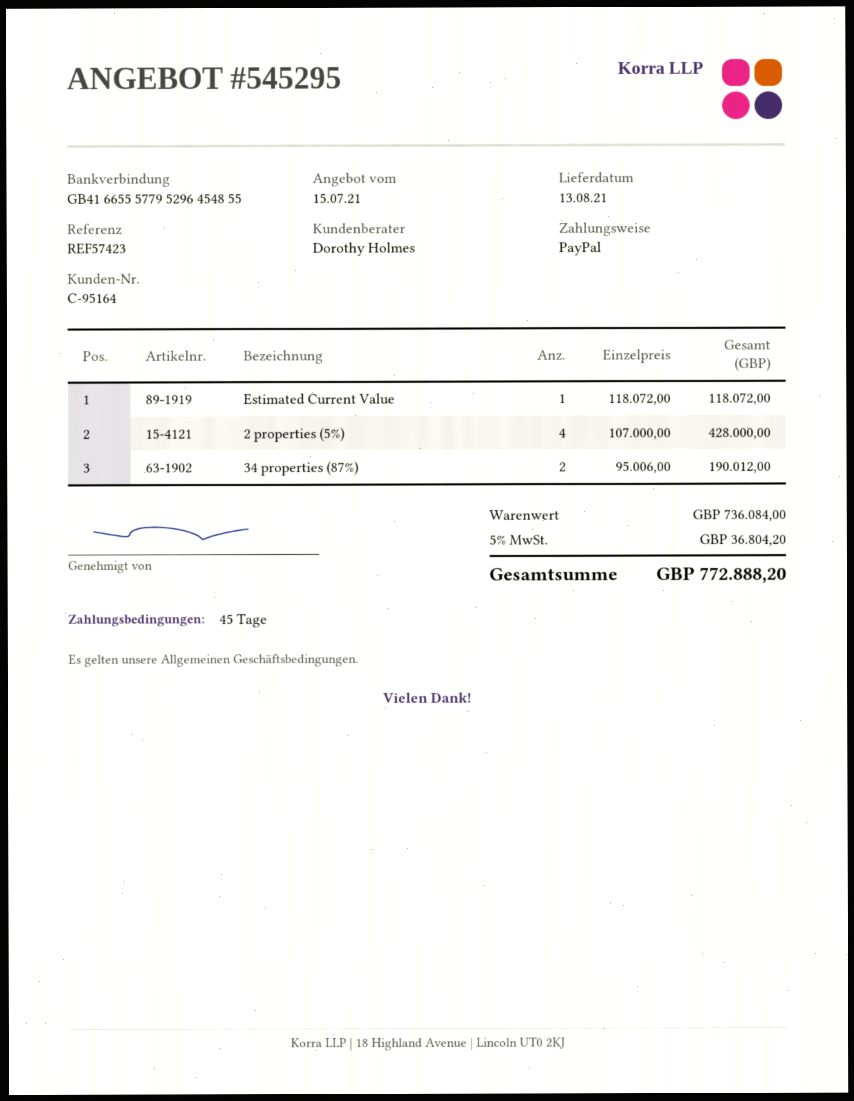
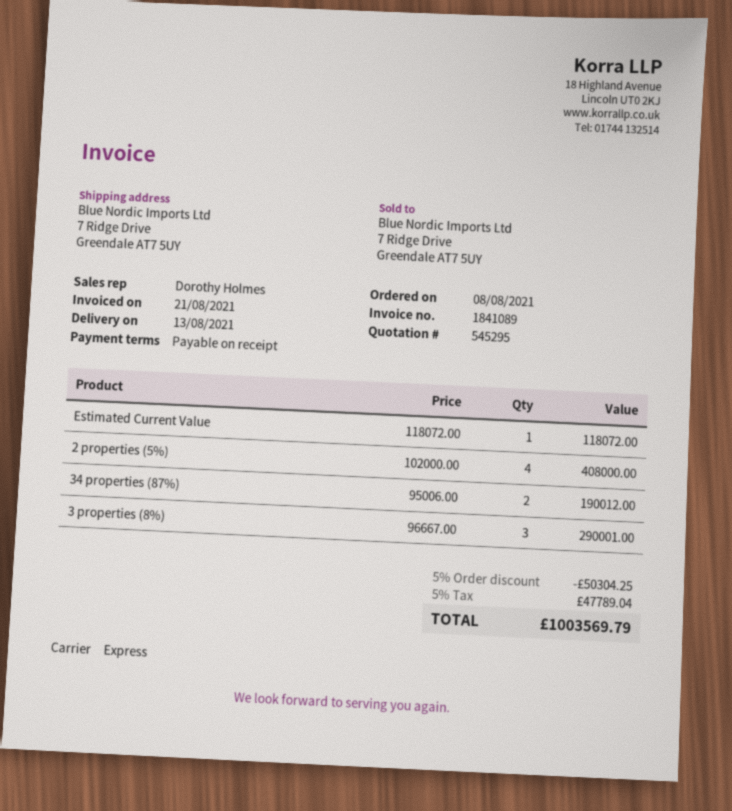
payment terms: 45 days -> on receipt
2 properties (5%): 4 x 107000.00 = 428000.00 -> 4 x 102000.00 = 408000.00
3 properties (8%): none -> 3 x 96667.00 = 290001.00
discount: none -> 5% = 50304.25
tax: 5% = 36804.20 -> 5% = 47789.04
total: 772888.20 -> 1003569.79

